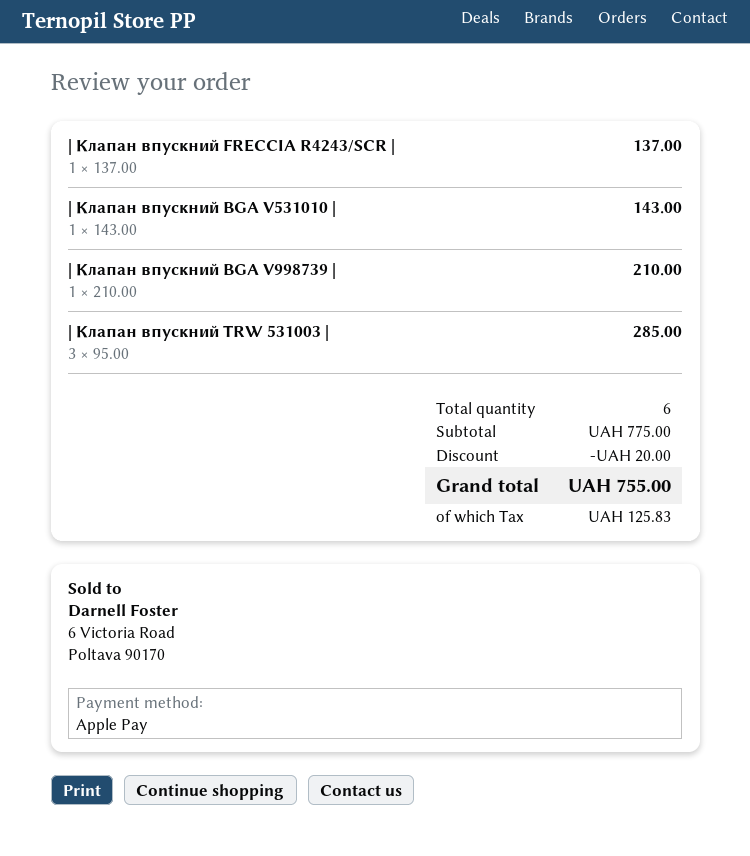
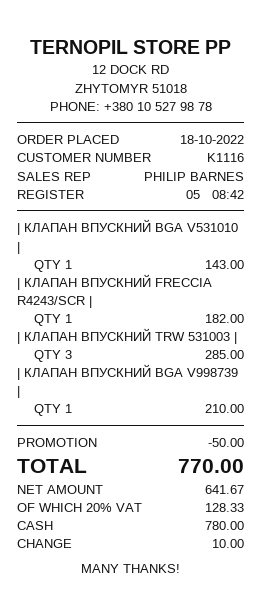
payment method: Apple Pay -> cash
| Клапан впускний FRECCIA R4243/SCR |: 1 for 137.00 -> 1 for 182.00
discount: 20.00 -> 50.00
tax: 125.83 -> 128.33
total: 755.00 -> 770.00

